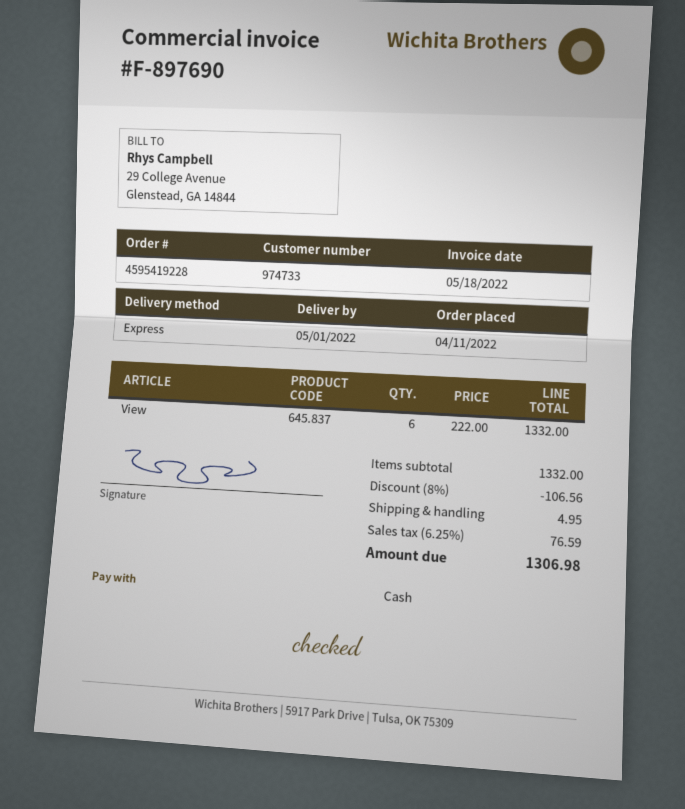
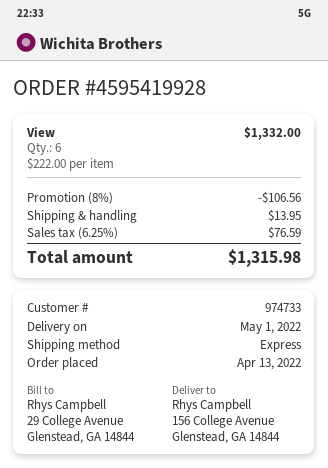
order number: 4595419228 -> 4595419928
order date: 2022-04-11 -> 2022-04-13
shipping: 4.95 -> 13.95
total: 1306.98 -> 1315.98

